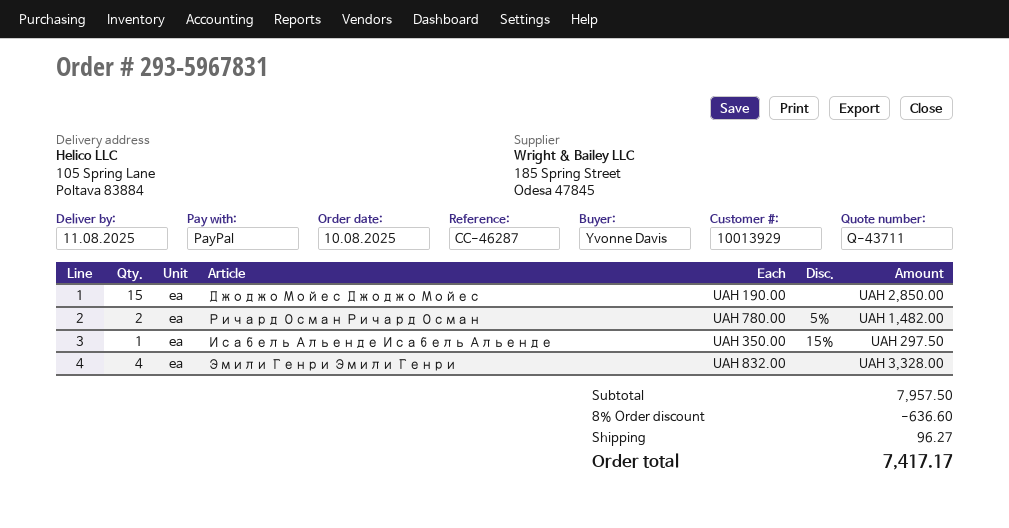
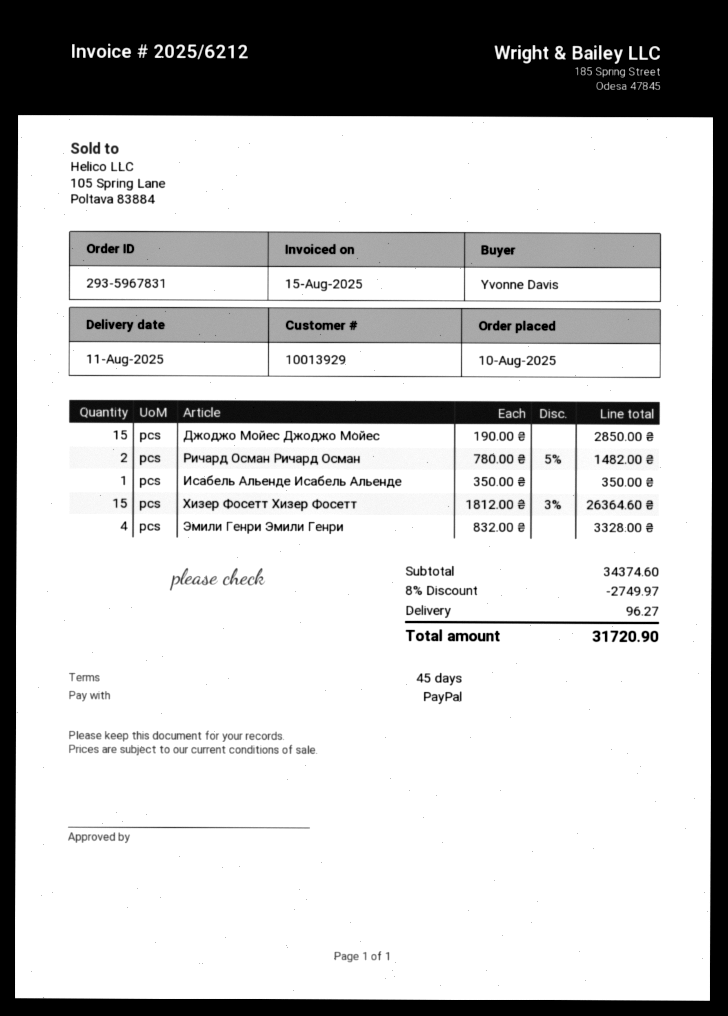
Исабель Альенде Исабель Альенде: 1 x 350.00 - 15% = 297.50 -> 1 x 350.00 = 350.00
Хизер Фосетт Хизер Фосетт: none -> 15 x 1812.00 - 3% = 26364.60
subtotal: 7957.50 -> 34374.60
discount: 8% = 636.60 -> 8% = 2749.97
total: 7417.17 -> 31720.90

